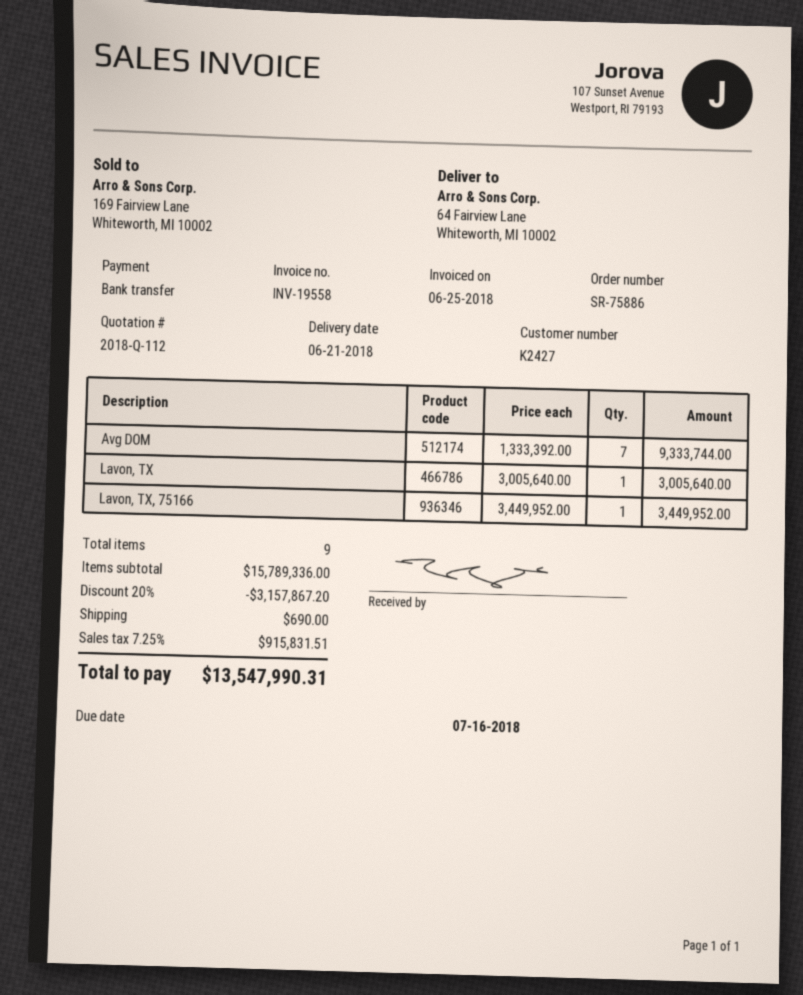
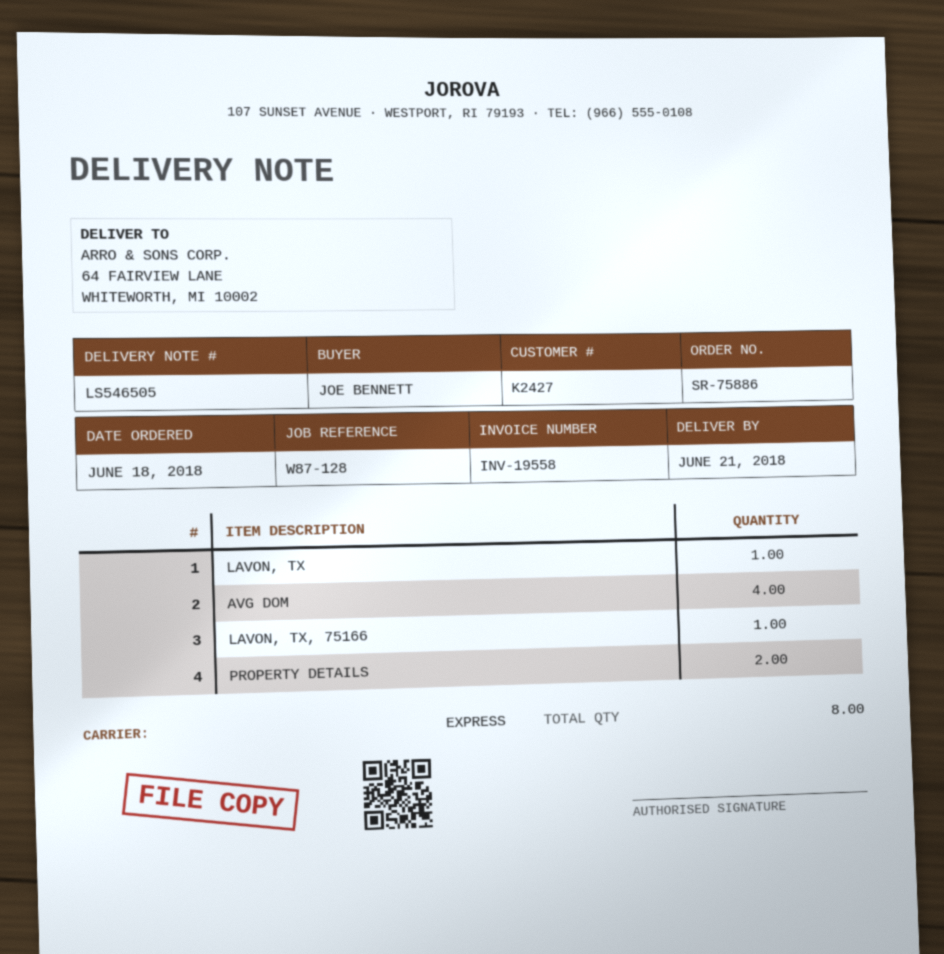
Avg DOM: 7 -> 4
PROPERTY DETAILS: none -> 2
total quantity: 9 -> 8

